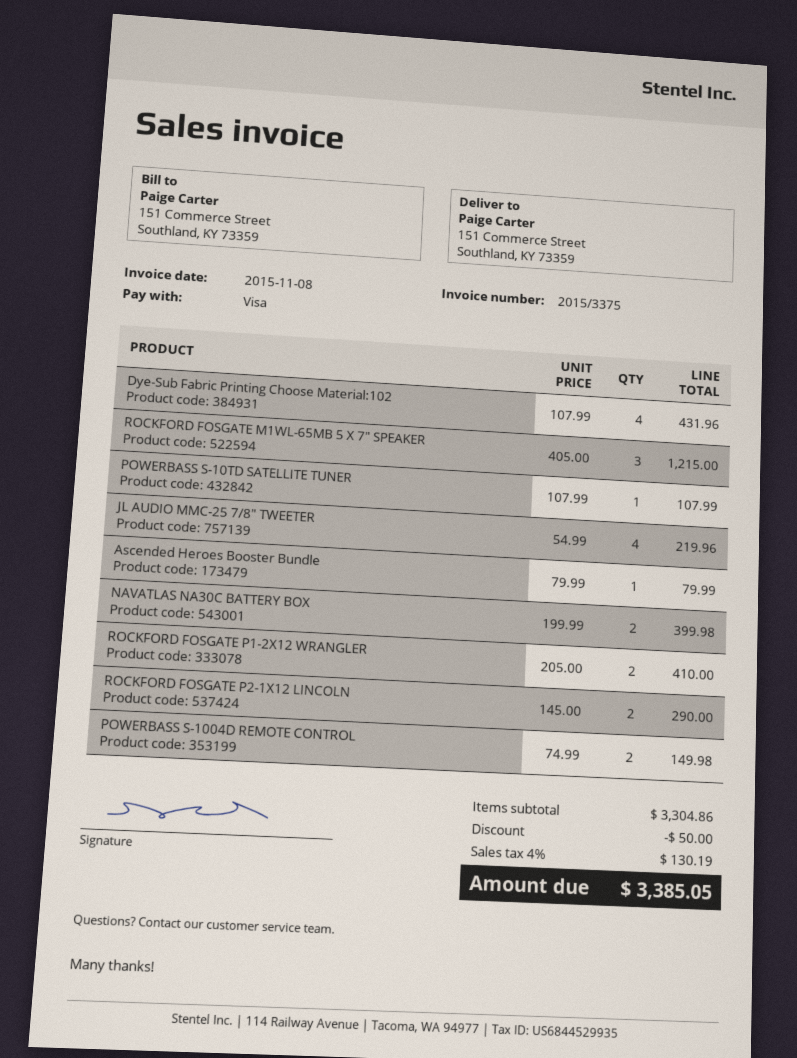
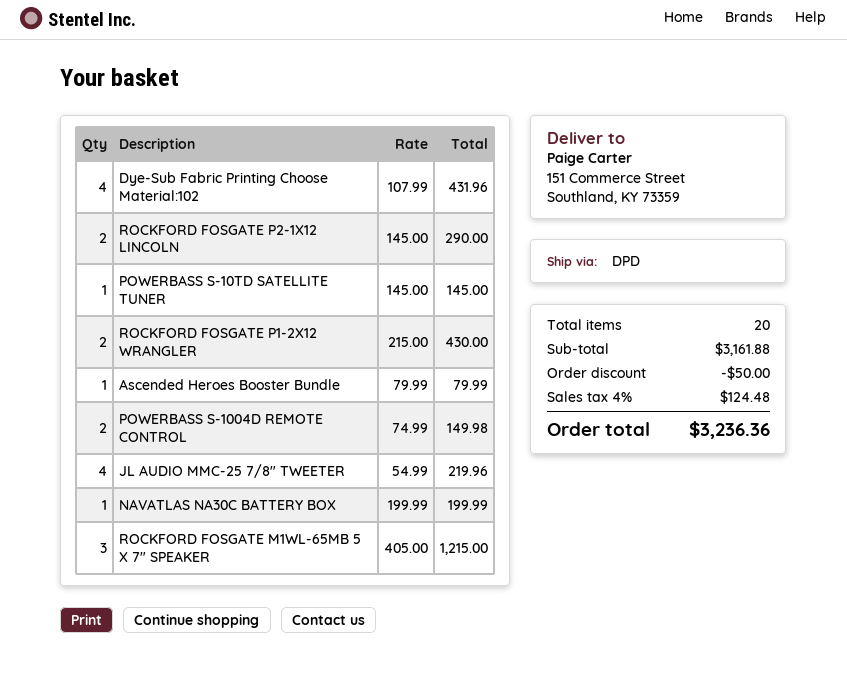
POWERBASS S-10TD SATELLITE TUNER: 1 x 107.99 = 107.99 -> 1 x 145.00 = 145.00
NAVATLAS NA30C BATTERY BOX: 2 x 199.99 = 399.98 -> 1 x 199.99 = 199.99
ROCKFORD FOSGATE P1-2X12 WRANGLER: 2 x 205.00 = 410.00 -> 2 x 215.00 = 430.00
subtotal: 3304.86 -> 3161.88
tax: 4% = 130.19 -> 4% = 124.48
total: 3385.05 -> 3236.36

